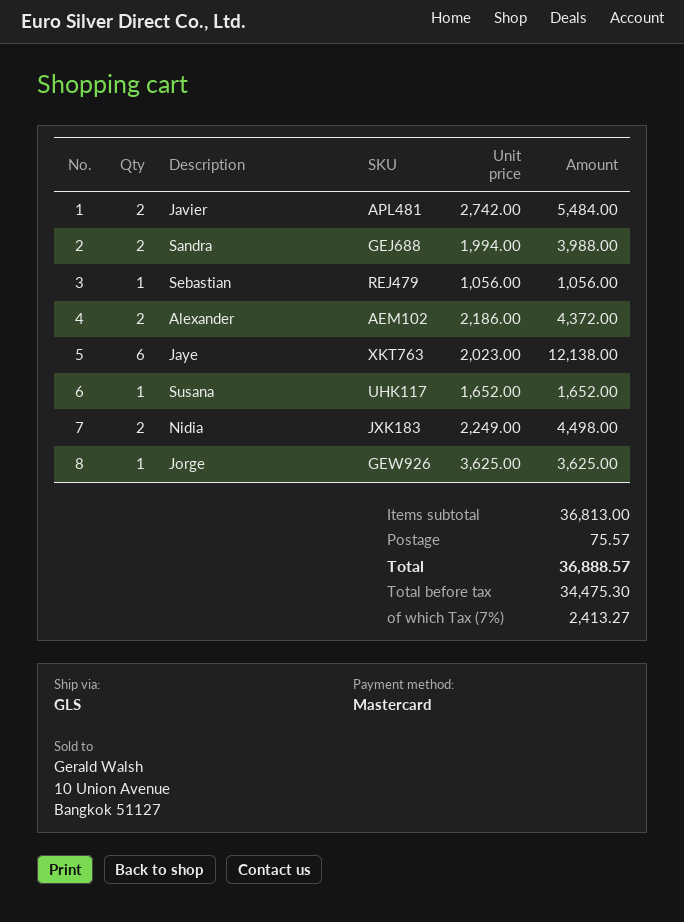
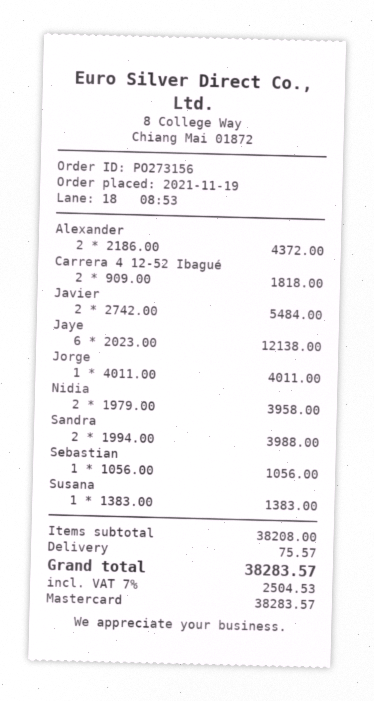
Susana: 1 x 1652.00 = 1652.00 -> 1 x 1383.00 = 1383.00
Nidia: 2 x 2249.00 = 4498.00 -> 2 x 1979.00 = 3958.00
Jorge: 1 x 3625.00 = 3625.00 -> 1 x 4011.00 = 4011.00
Carrera 4 12-52 Ibagué: none -> 2 x 909.00 = 1818.00
subtotal: 36813.00 -> 38208.00
tax: 7% = 2413.27 -> 7% = 2504.53
total: 36888.57 -> 38283.57

